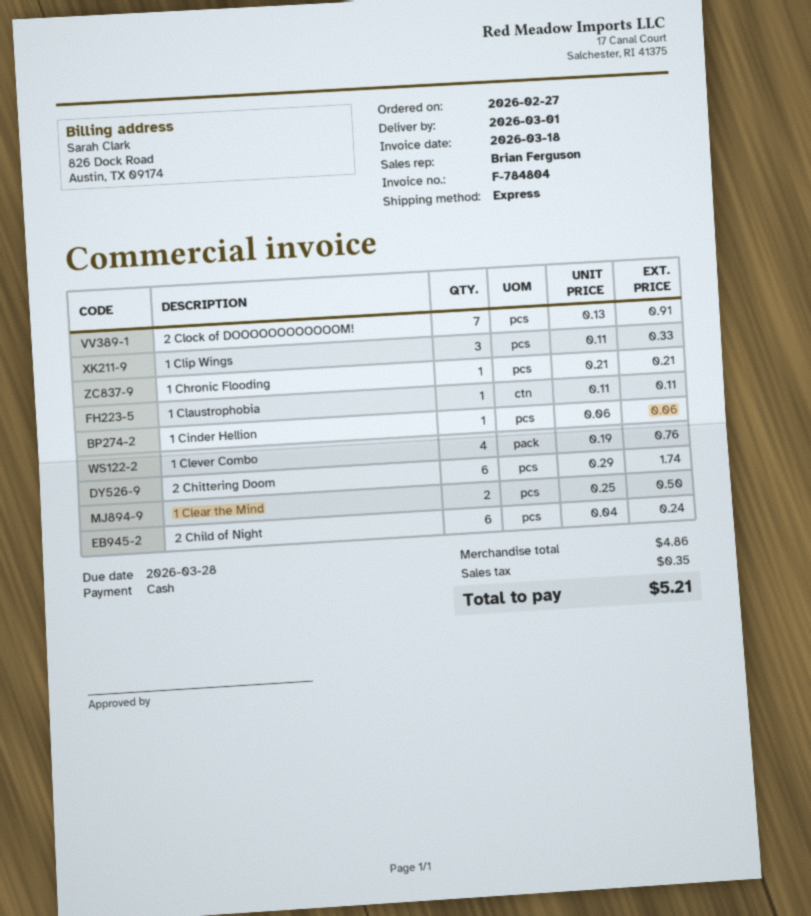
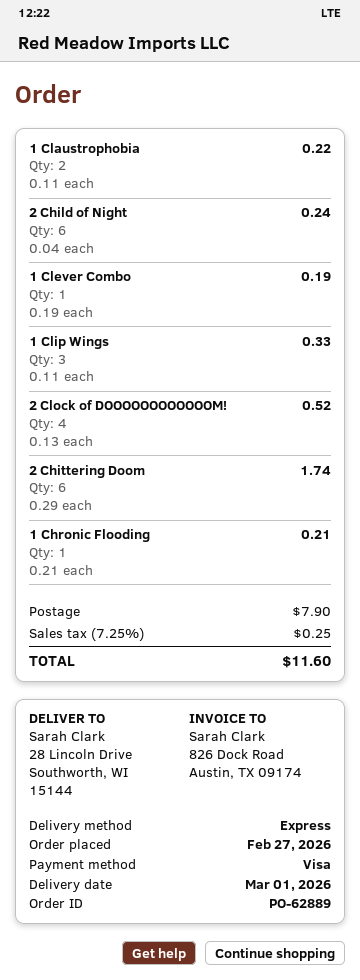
payment method: cash -> Visa
2 Clock of DOOOOOOOOOOOOM!: 7 x 0.13 = 0.91 -> 4 x 0.13 = 0.52
1 Claustrophobia: 1 x 0.11 = 0.11 -> 2 x 0.11 = 0.22
1 Cinder Hellion: 1 x 0.06 = 0.06 -> none
1 Clever Combo: 4 x 0.19 = 0.76 -> 1 x 0.19 = 0.19
1 Clear the Mind: 2 x 0.25 = 0.50 -> none
shipping: none -> 7.90
tax: 0.35 -> 0.25
total: 5.21 -> 11.60

